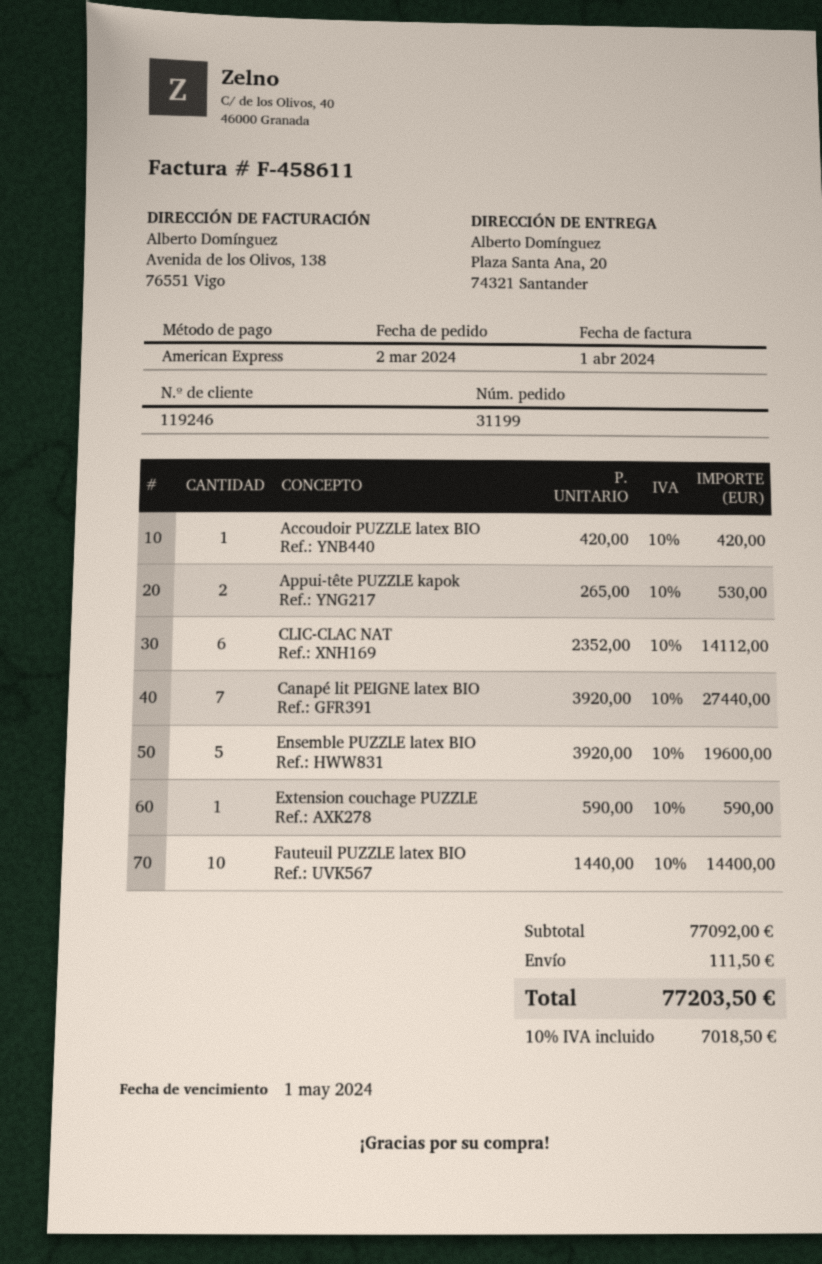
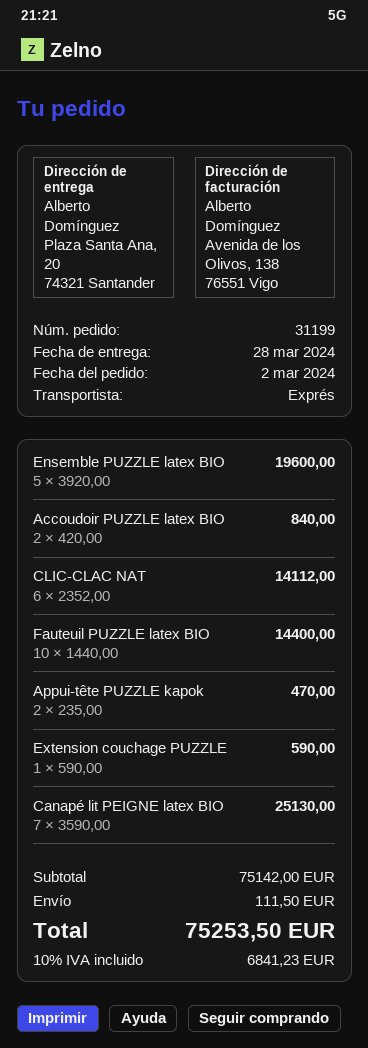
Accoudoir PUZZLE latex BIO: 1 x 420.00 = 420.00 -> 2 x 420.00 = 840.00
Appui-tête PUZZLE kapok: 2 x 265.00 = 530.00 -> 2 x 235.00 = 470.00
Canapé lit PEIGNE latex BIO: 7 x 3920.00 = 27440.00 -> 7 x 3590.00 = 25130.00
subtotal: 77092.00 -> 75142.00
tax: 10% = 7018.50 -> 10% = 6841.23
total: 77203.50 -> 75253.50

